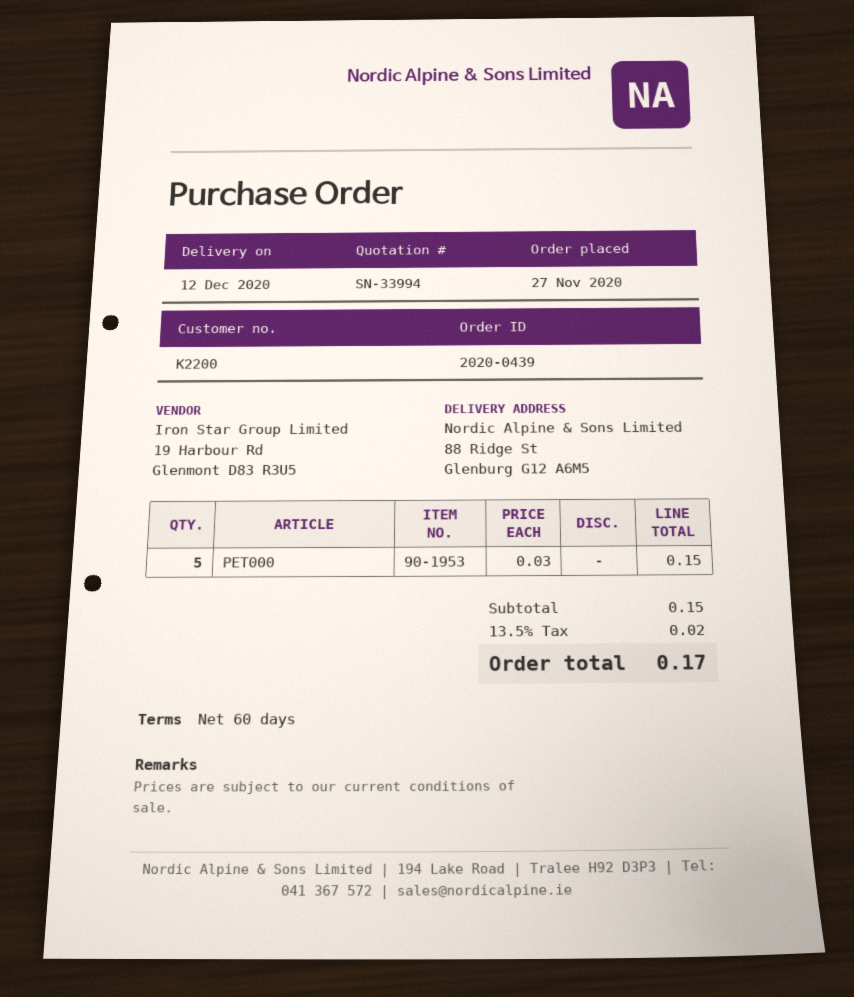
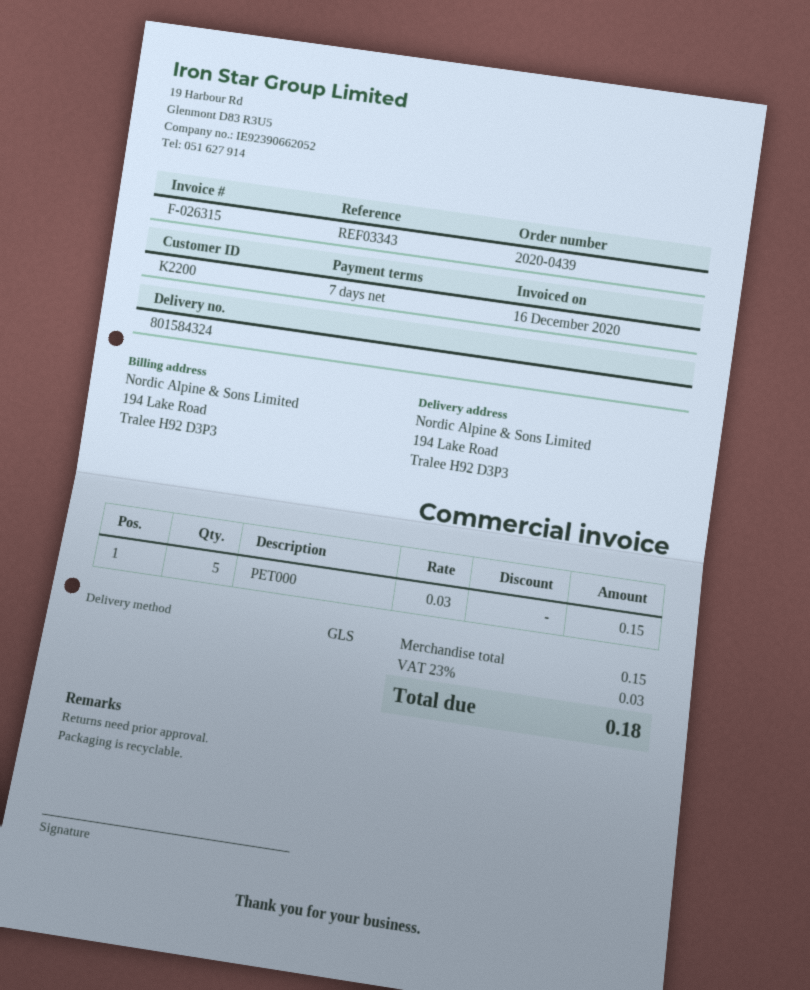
payment terms: 60 days -> 7 days
ship to: 88 Ridge St, Glenburg G12 A6M5 -> 194 Lake Road, Tralee H92 D3P3
tax: 13.5% = 0.02 -> 23% = 0.03
total: 0.17 -> 0.18

